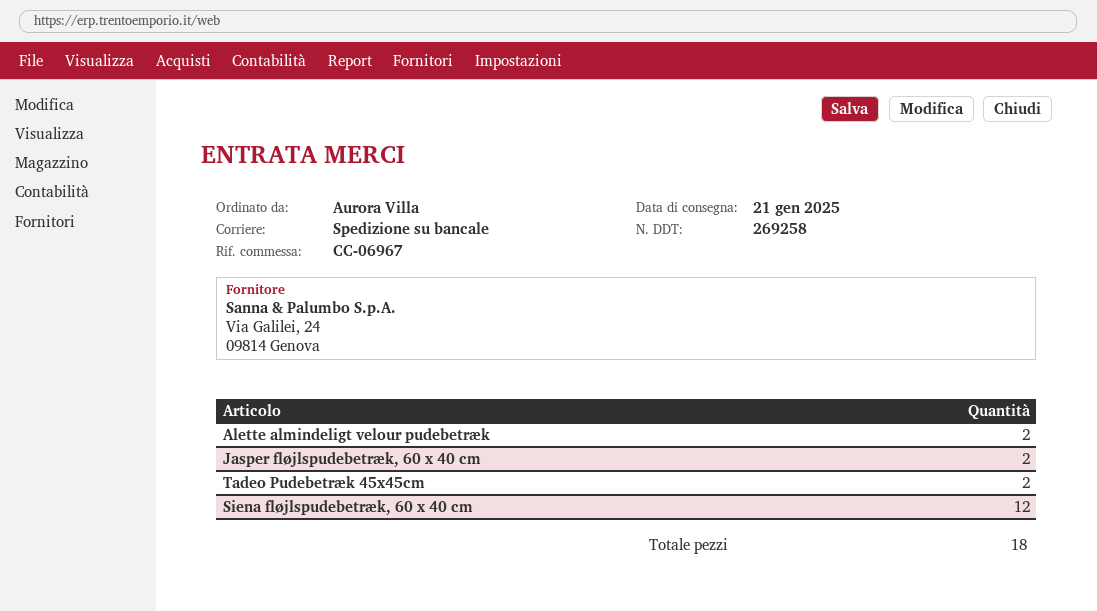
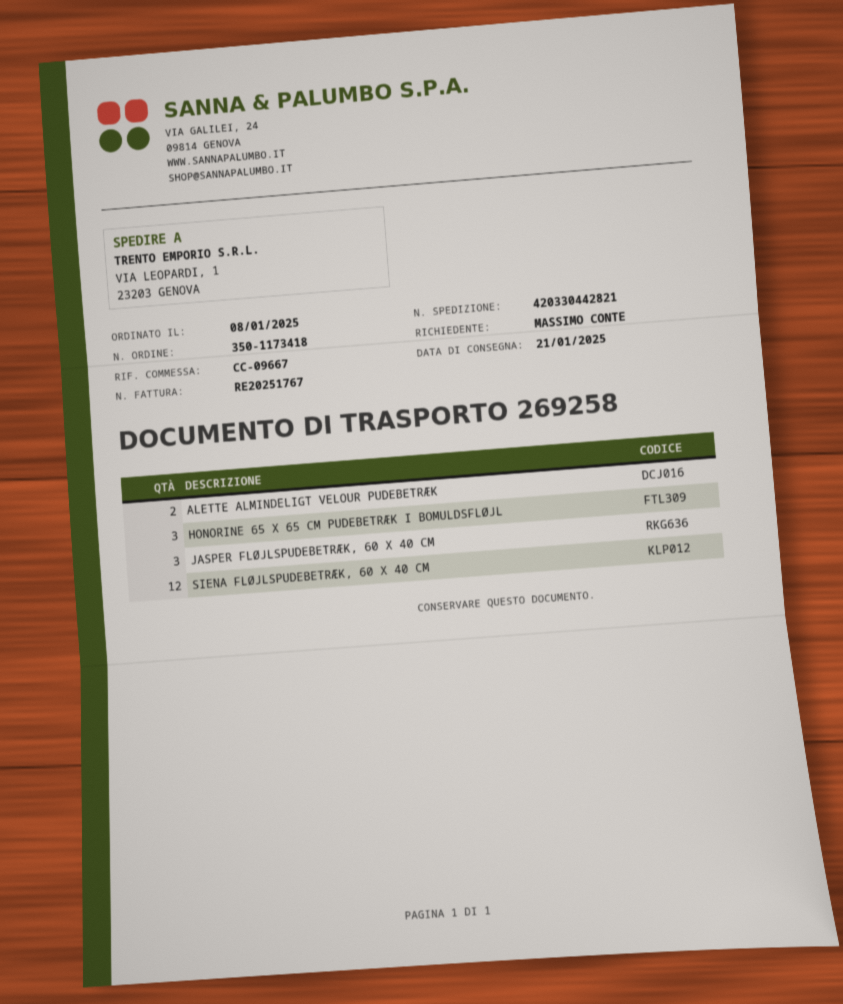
reference: CC-06967 -> CC-09667
ordered by: Aurora Villa -> MASSIMO CONTE
Jasper fløjlspudebetræk, 60 x 40 cm: 2 -> 3
Tadeo Pudebetræk 45x45cm: 2 -> none
HONORINE 65 X 65 CM PUDEBETRÆK I BOMULDSFLØJL: none -> 3

